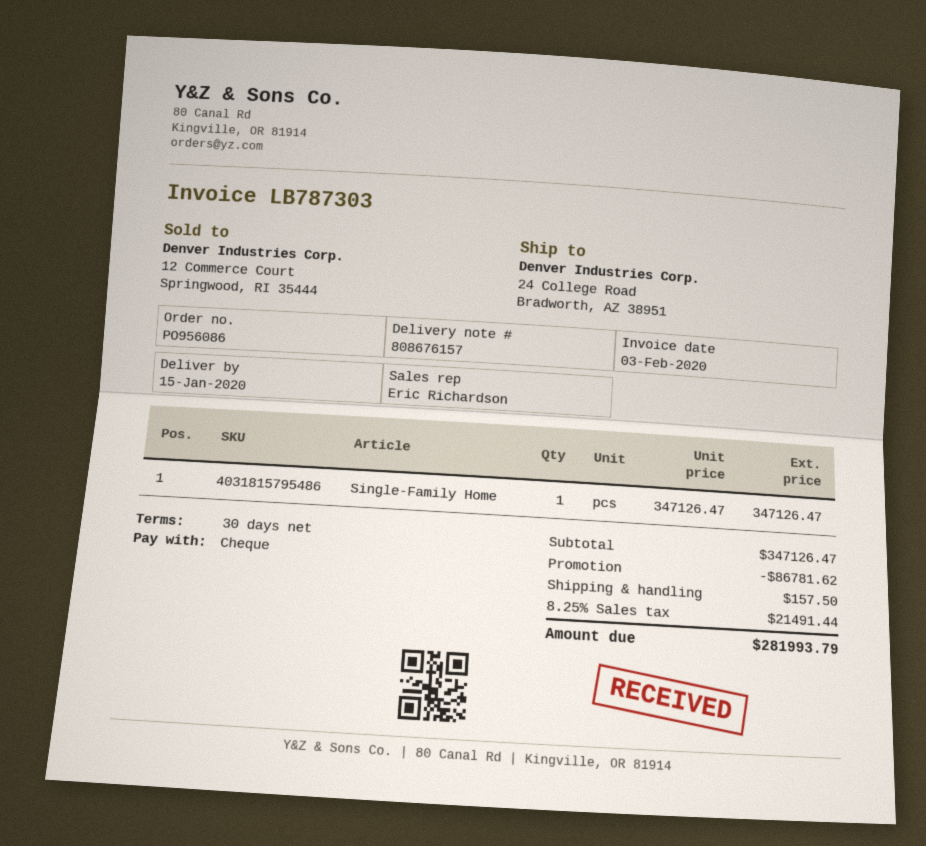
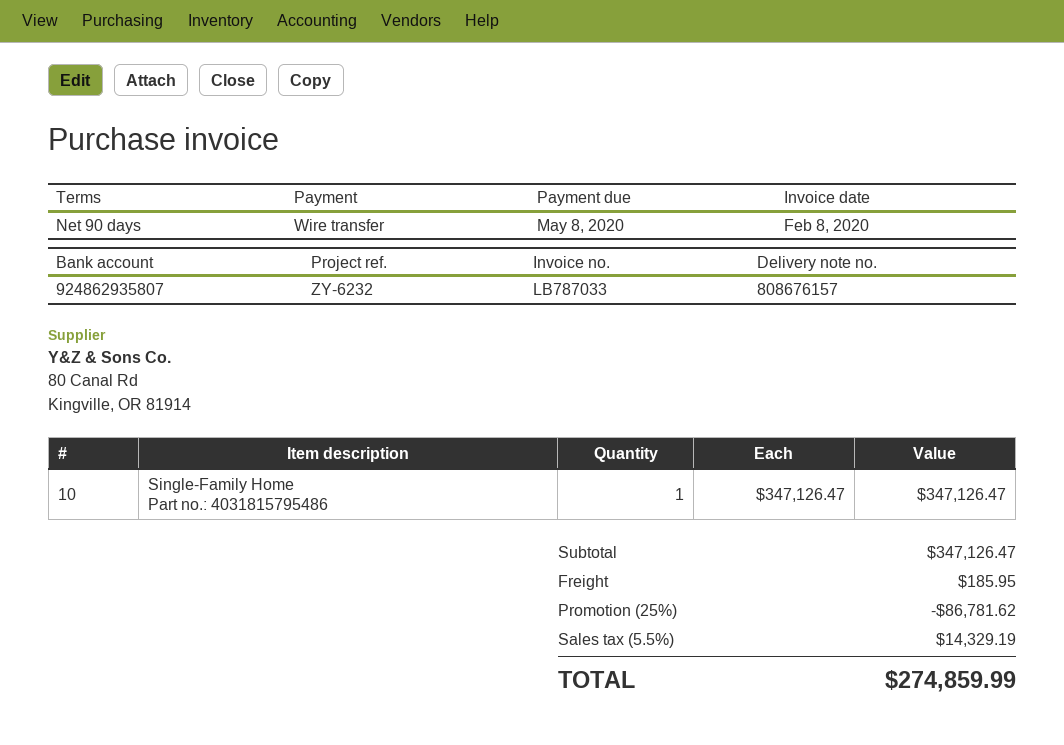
invoice number: LB787303 -> LB787033
invoice date: 2020-02-03 -> 2020-02-08
payment terms: 30 days -> 90 days
payment method: cheque -> bank transfer
shipping: 157.50 -> 185.95
tax: 8.25% = 21491.44 -> 5.5% = 14329.19
total: 281993.79 -> 274859.99

